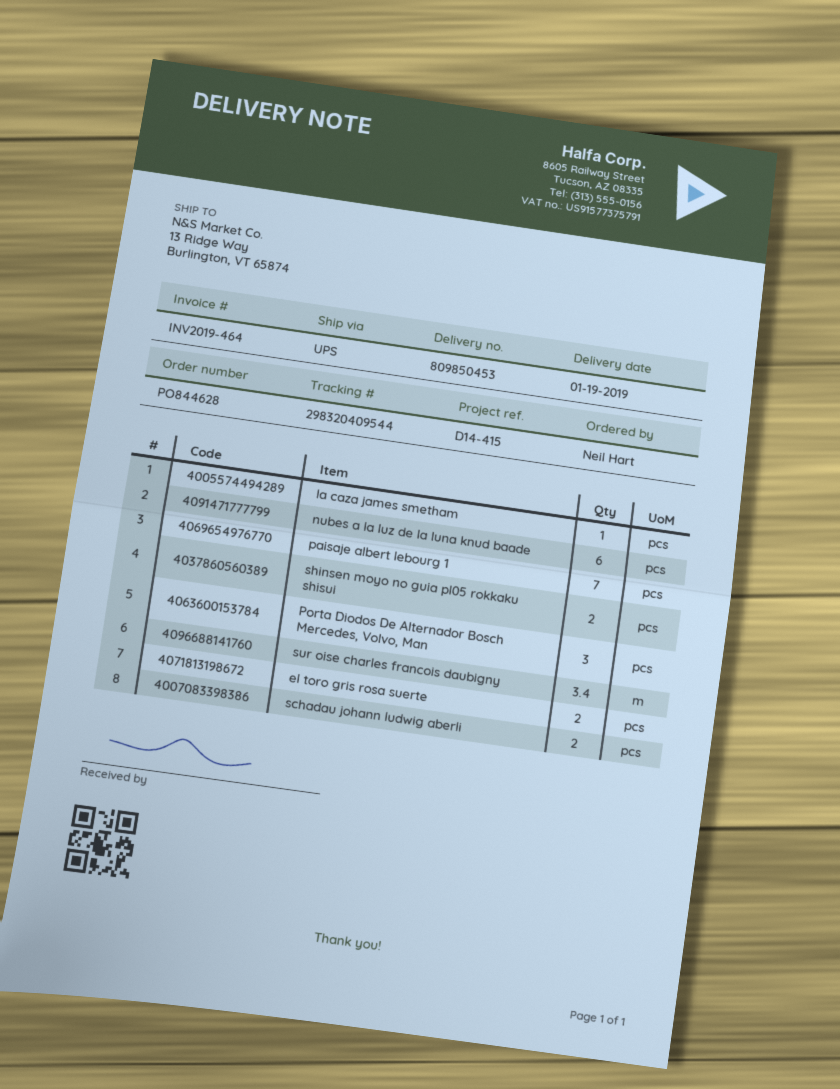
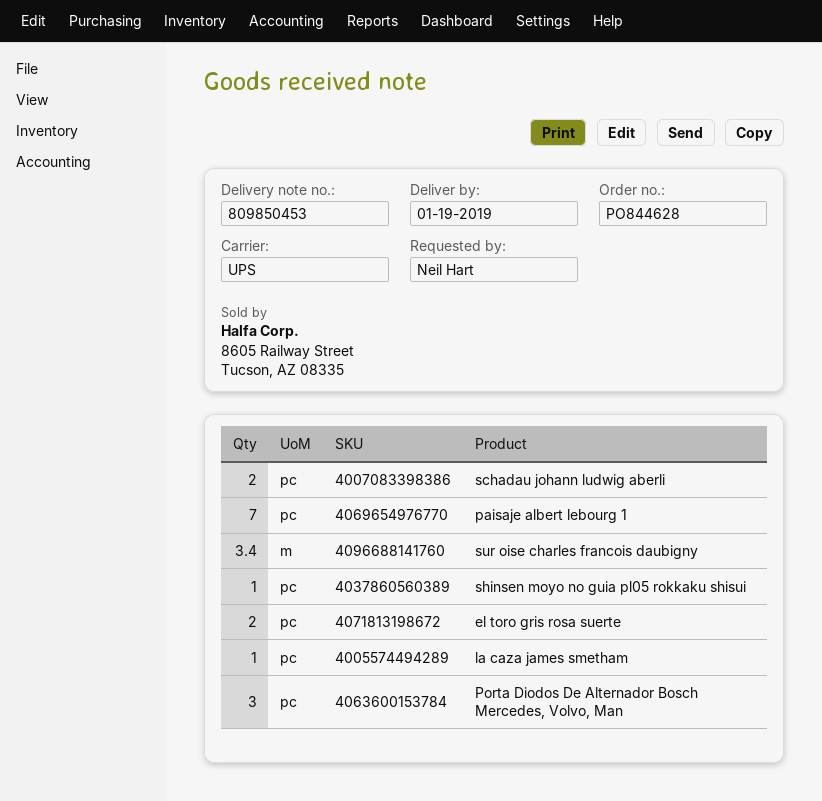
nubes a la luz de la luna knud baade: 6 -> none
shinsen moyo no guia pl05 rokkaku shisui: 2 -> 1

